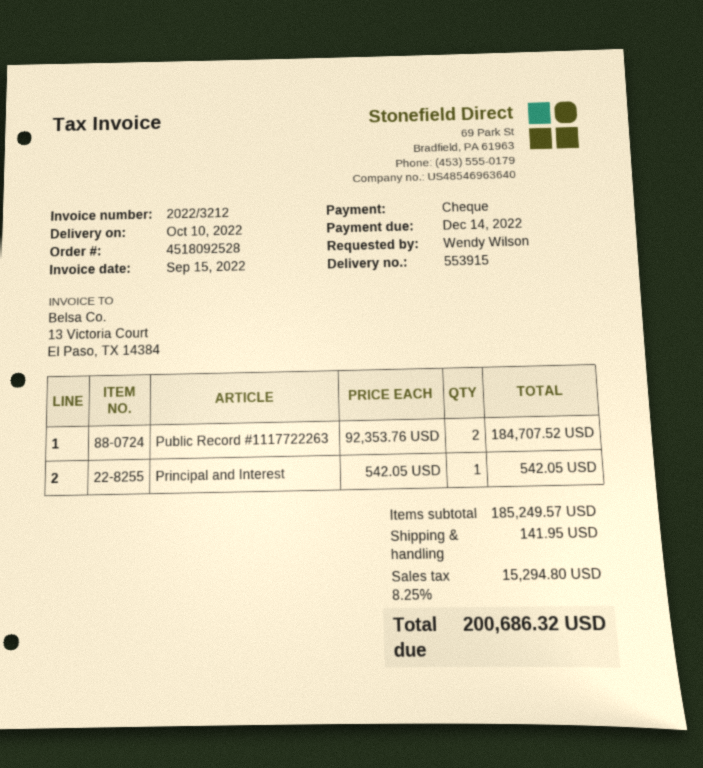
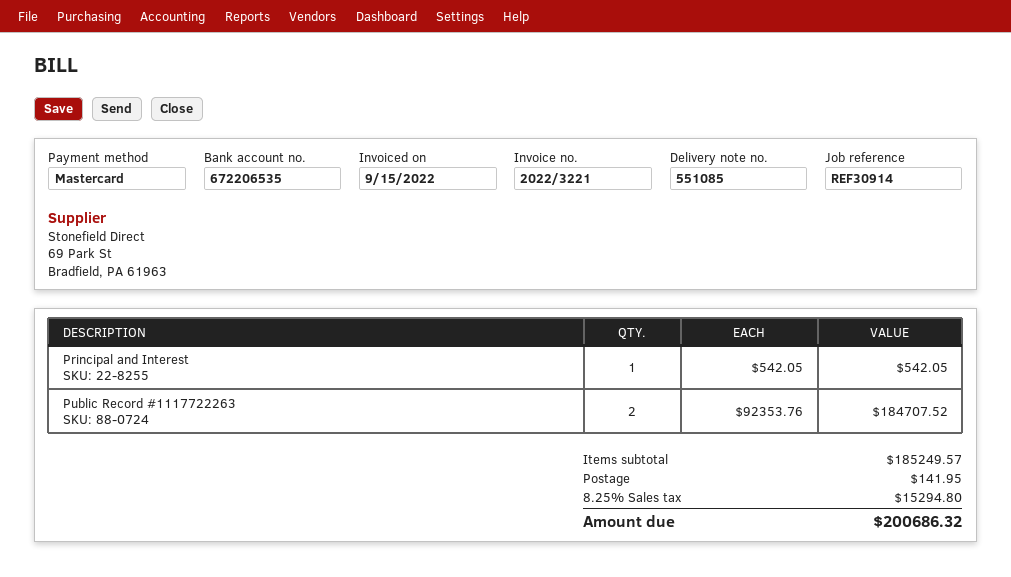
delivery note number: 553915 -> 551085
invoice number: 2022/3212 -> 2022/3221
payment method: cheque -> Mastercard

